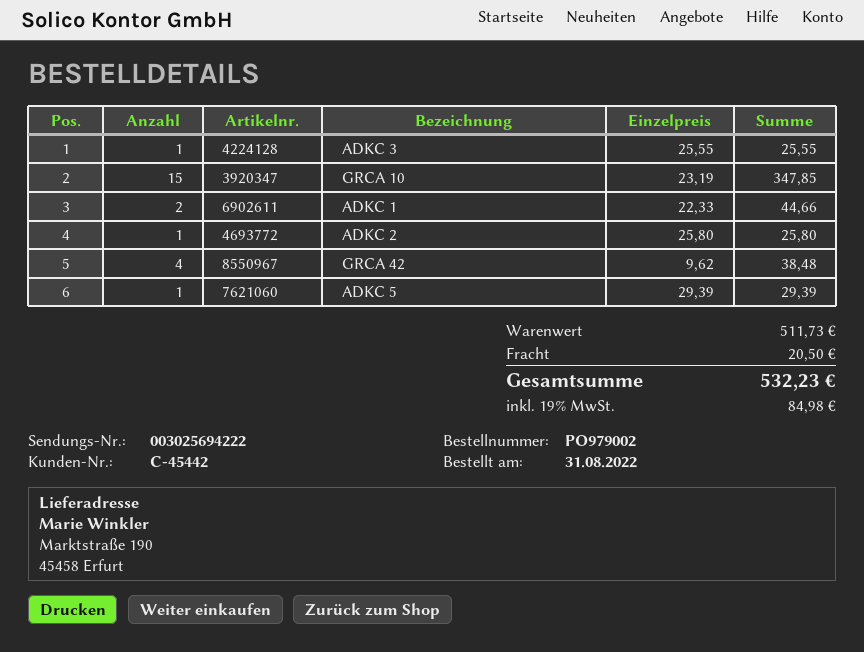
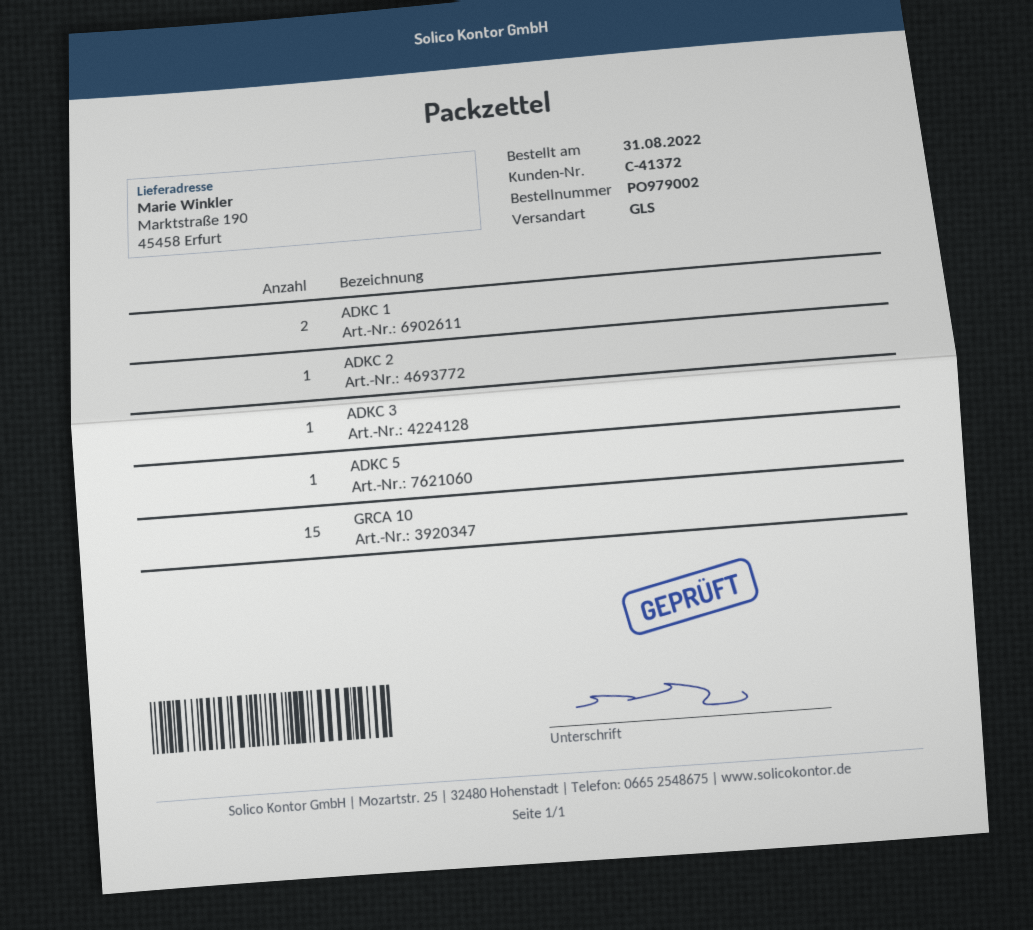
customer number: C-45442 -> C-41372
GRCA 42: 4 -> none

